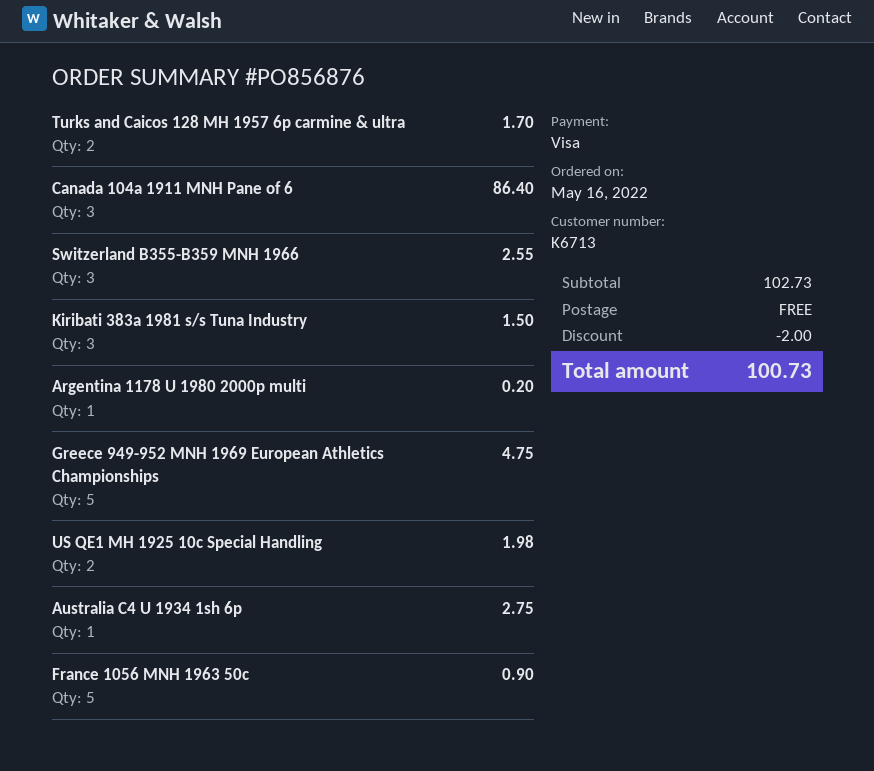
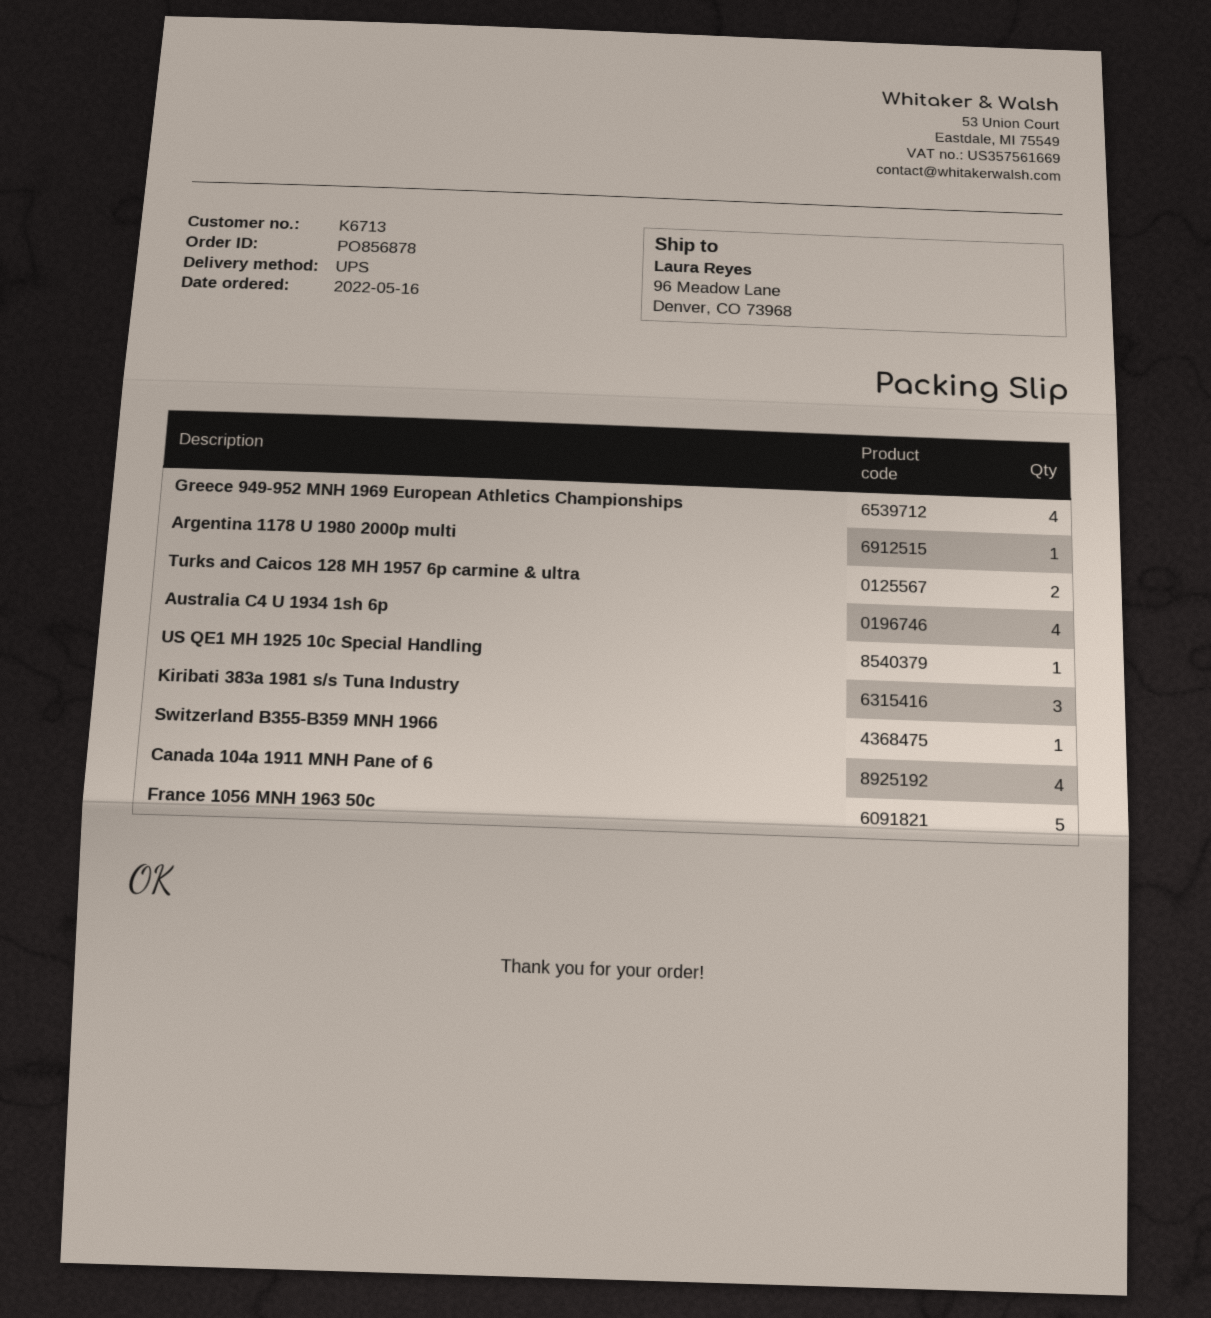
order number: PO856876 -> PO856878
Canada 104a 1911 MNH Pane of 6: 3 -> 4
Switzerland B355-B359 MNH 1966: 3 -> 1
Greece 949-952 MNH 1969 European Athletics Championships: 5 -> 4
US QE1 MH 1925 10c Special Handling: 2 -> 1
Australia C4 U 1934 1sh 6p: 1 -> 4

